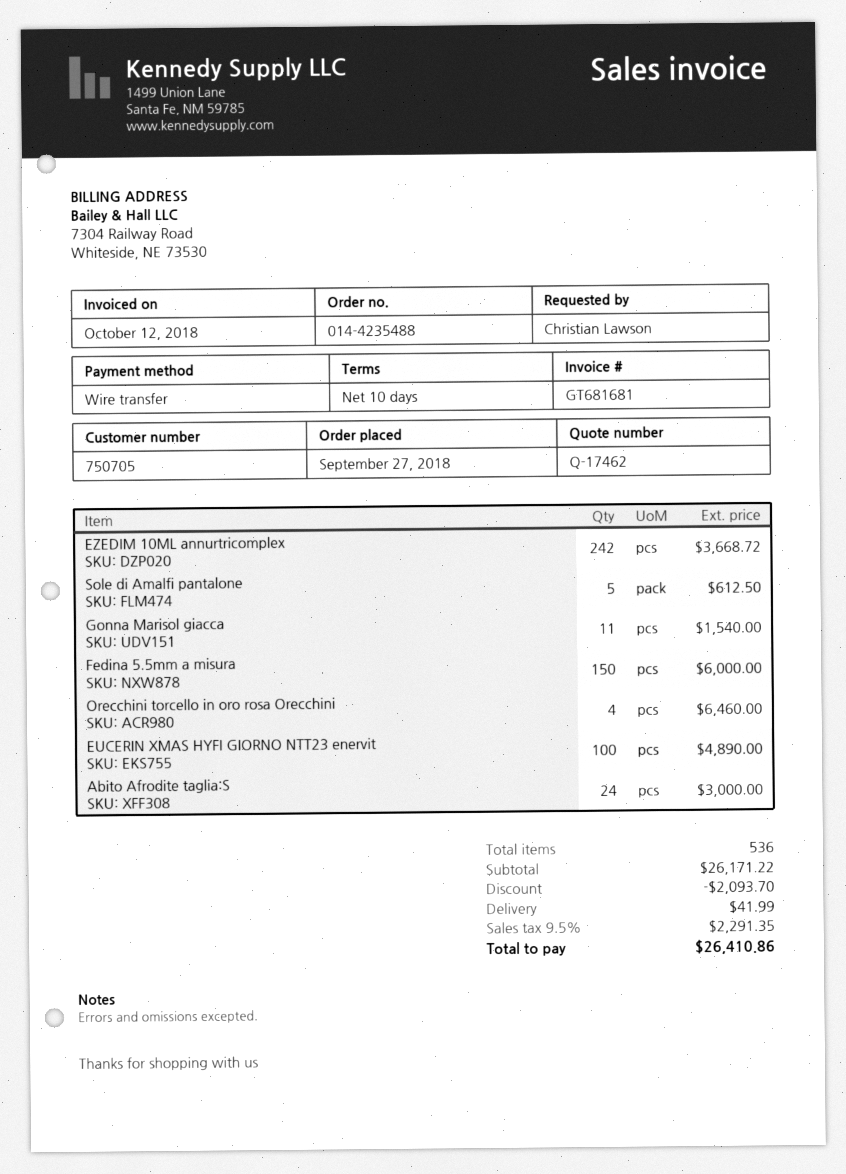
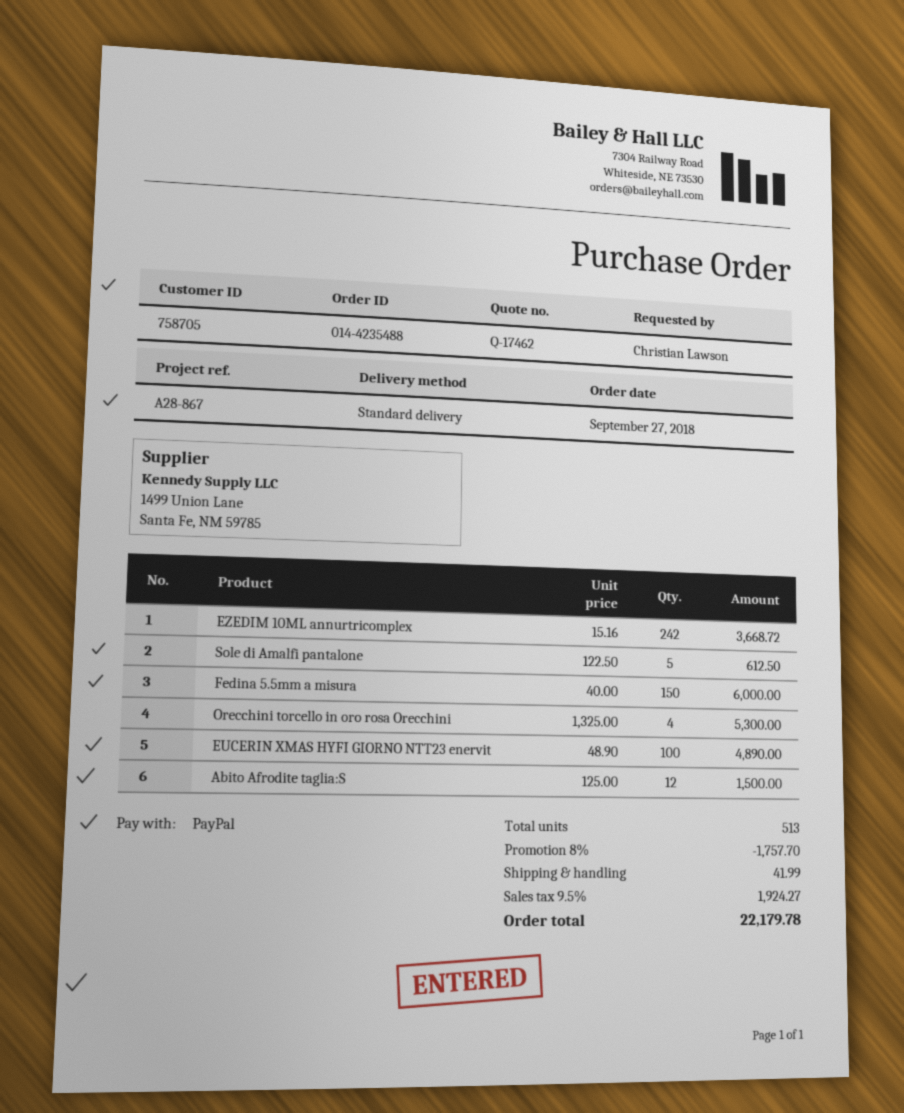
customer number: 750705 -> 758705
payment method: bank transfer -> PayPal
Gonna Marisol giacca: 11 for 1540.00 -> none
Orecchini torcello in oro rosa Orecchini: 4 for 6460.00 -> 4 for 5300.00
Abito Afrodite taglia:S: 24 for 3000.00 -> 12 for 1500.00
total quantity: 536 -> 513
discount: 2093.70 -> 1757.70
tax: 9.5% = 2291.35 -> 9.5% = 1924.27
total: 26410.86 -> 22179.78

